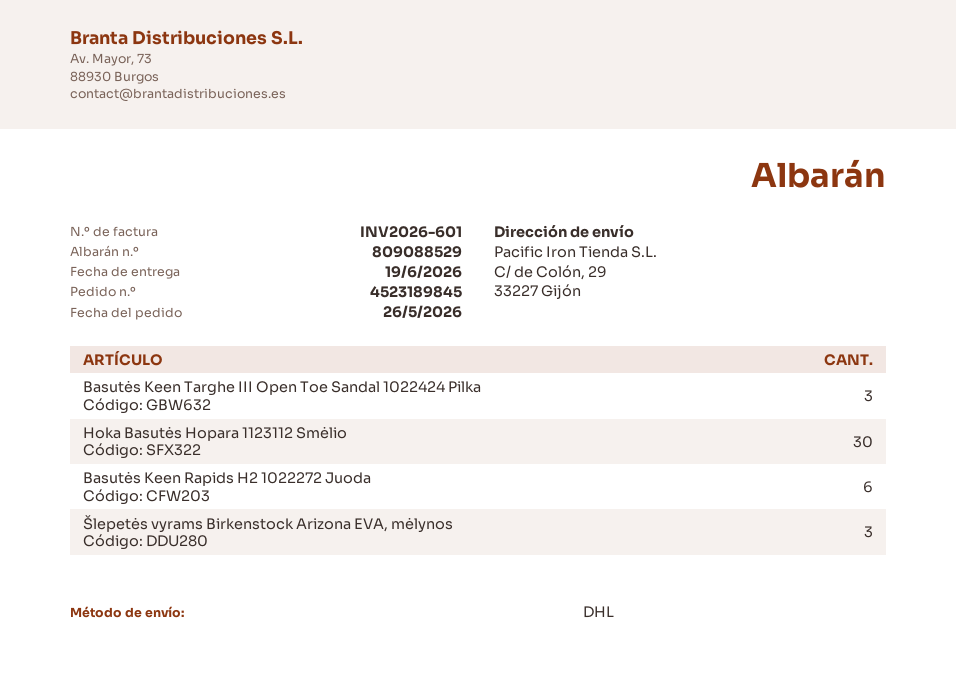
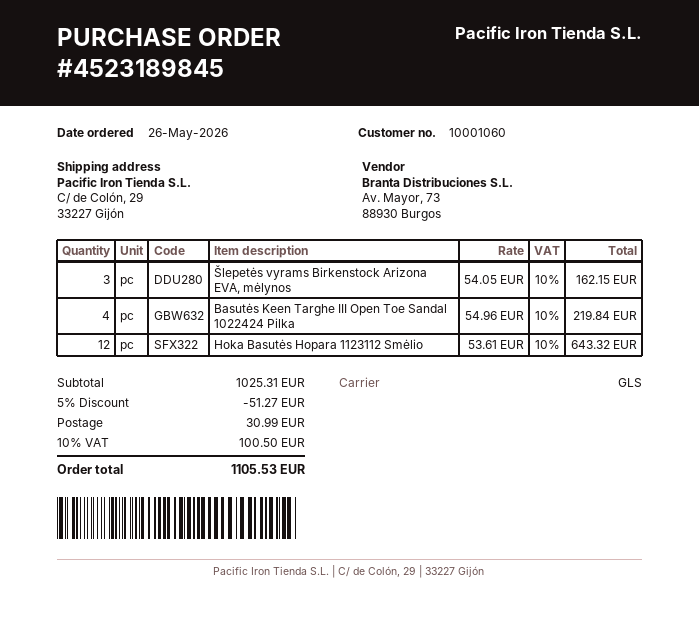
shipping method: DHL -> GLS
Basutės Keen Targhe III Open Toe Sandal 1022424 Pilka: 3 -> 4
Hoka Basutės Hopara 1123112 Smėlio: 30 -> 12
Basutės Keen Rapids H2 1022272 Juoda: 6 -> none

